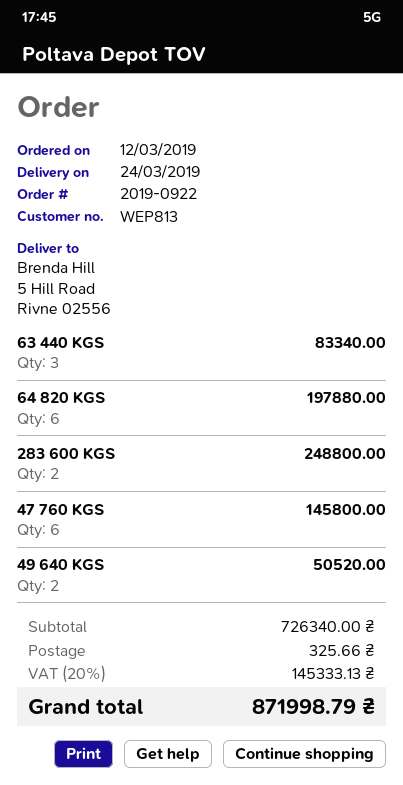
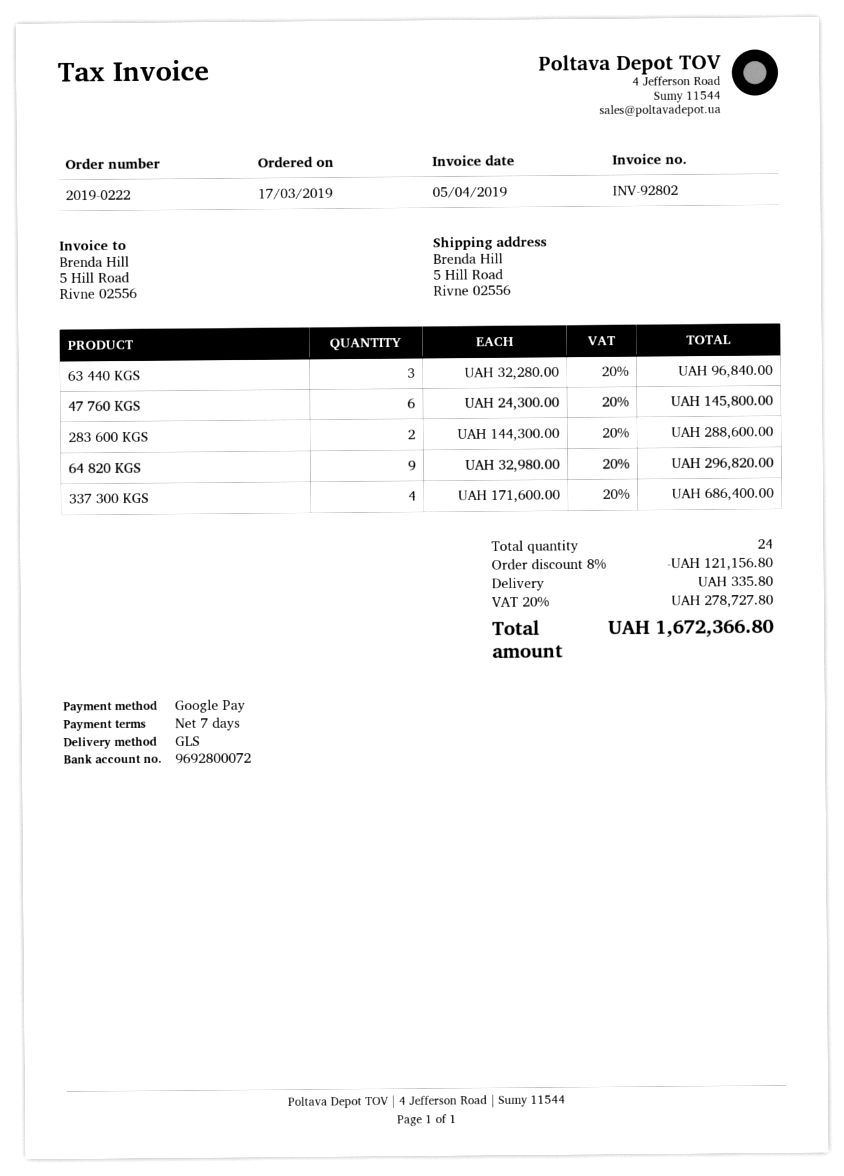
order number: 2019-0922 -> 2019-0222
order date: 2019-03-12 -> 2019-03-17
63 440 KGS: 3 for 83340.00 -> 3 for 96840.00
64 820 KGS: 6 for 197880.00 -> 9 for 296820.00
283 600 KGS: 2 for 248800.00 -> 2 for 288600.00
49 640 KGS: 2 for 50520.00 -> none
337 300 KGS: none -> 4 for 686400.00
discount: none -> 8% = 121156.80
shipping: 325.66 -> 335.80
tax: 20% = 145333.13 -> 20% = 278727.80
total: 871998.79 -> 1672366.80

